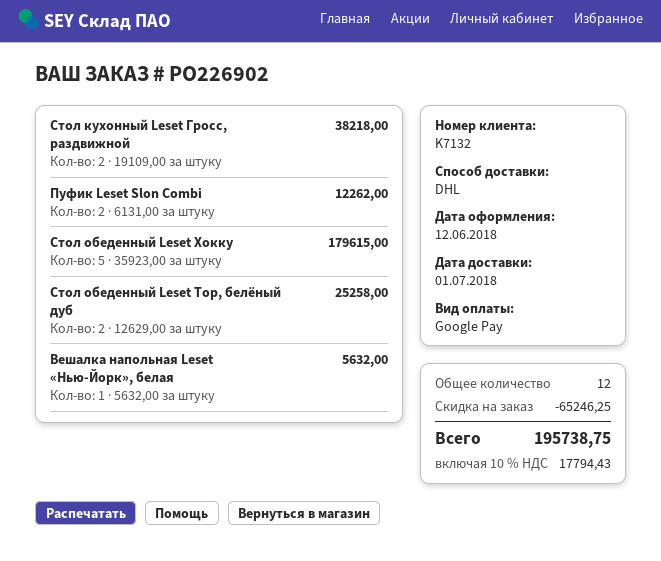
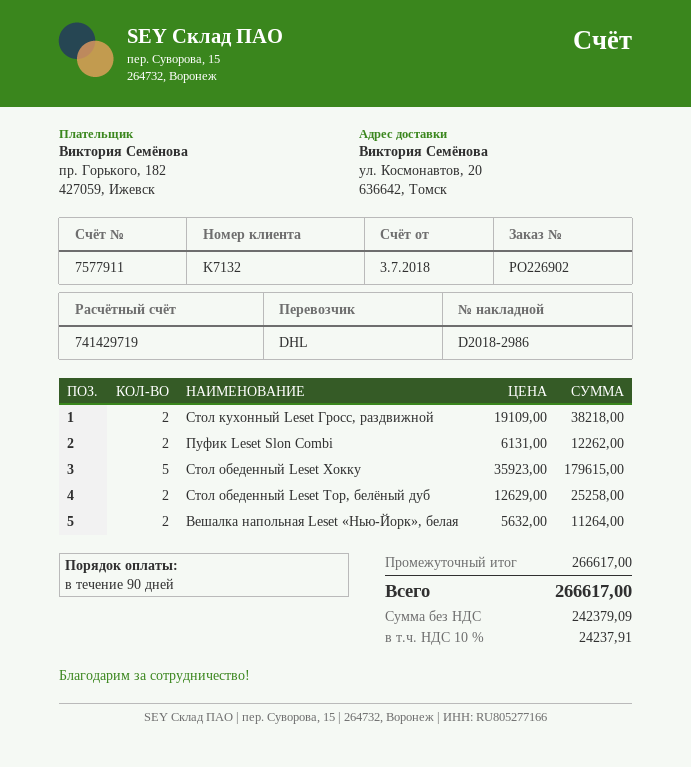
Вешалка напольная Leset «Нью-Йорк», белая: 1 x 5632.00 = 5632.00 -> 2 x 5632.00 = 11264.00
discount: 65246.25 -> none
tax: 10% = 17794.43 -> 10% = 24237.91
total: 195738.75 -> 266617.00

